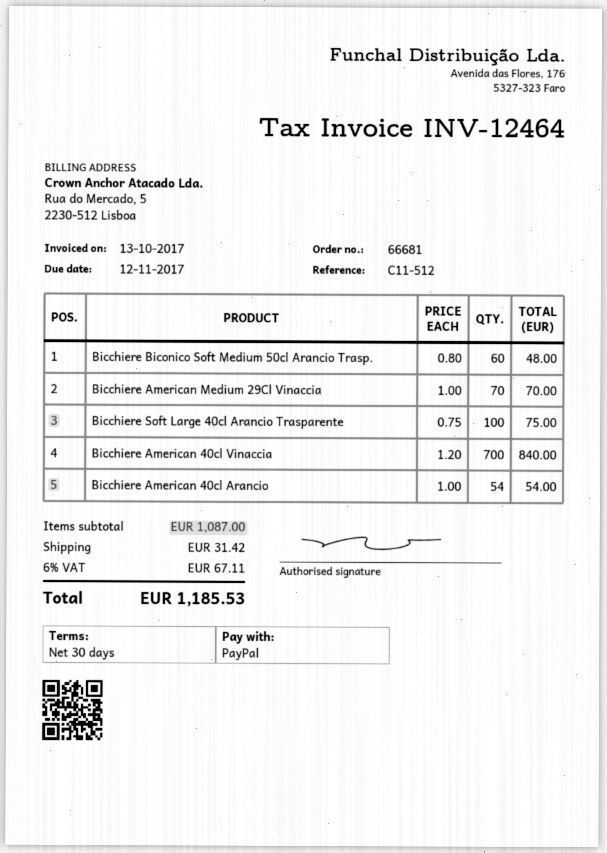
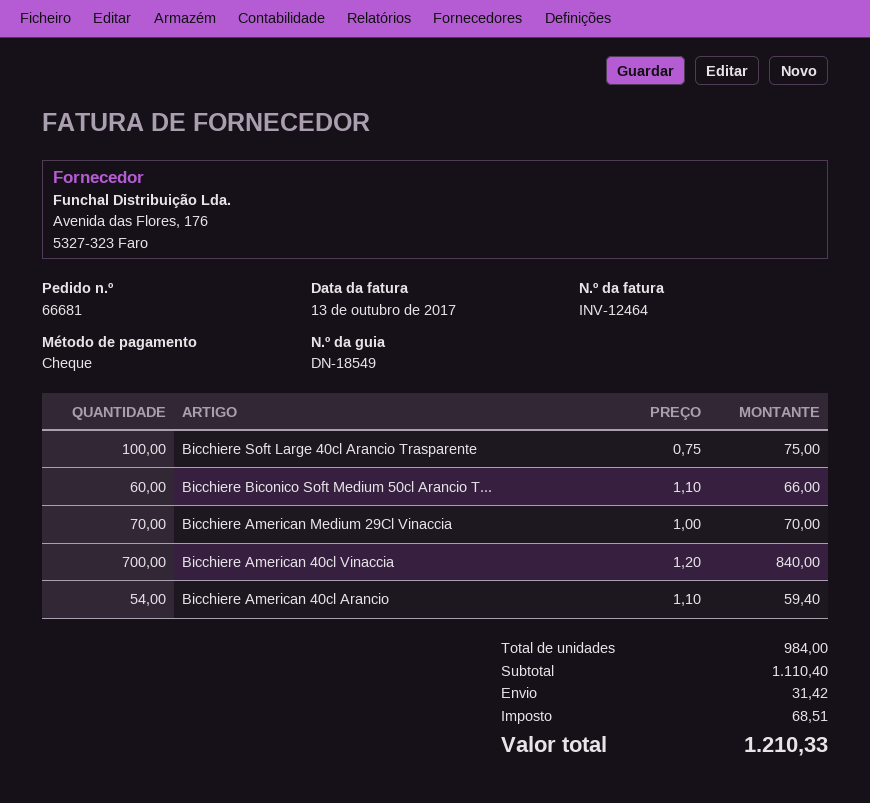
payment method: PayPal -> cheque
Bicchiere Biconico Soft Medium 50cl Arancio Trasp.: 60 x 0.80 = 48.00 -> 60 x 1.10 = 66.00
Bicchiere American 40cl Arancio: 54 x 1.00 = 54.00 -> 54 x 1.10 = 59.40
subtotal: 1087.00 -> 1110.40
tax: 67.11 -> 68.51
total: 1185.53 -> 1210.33

